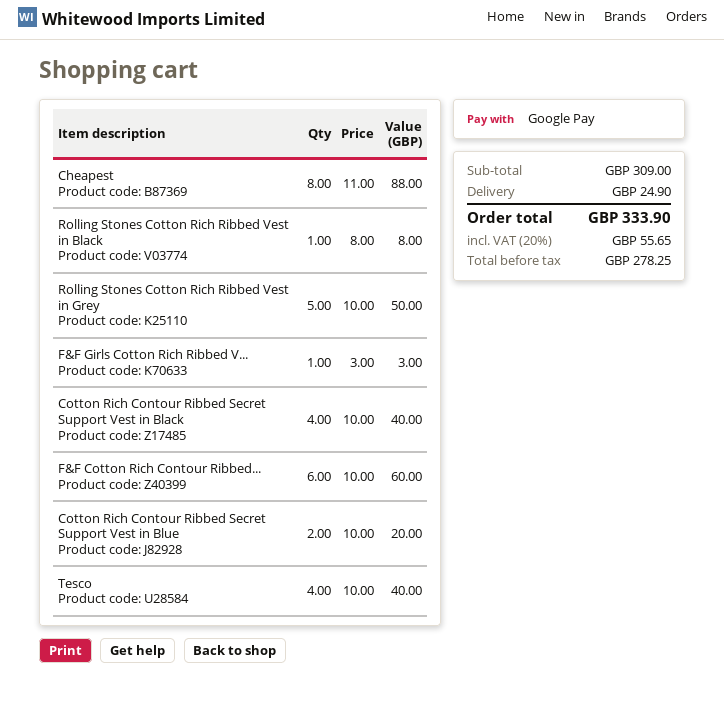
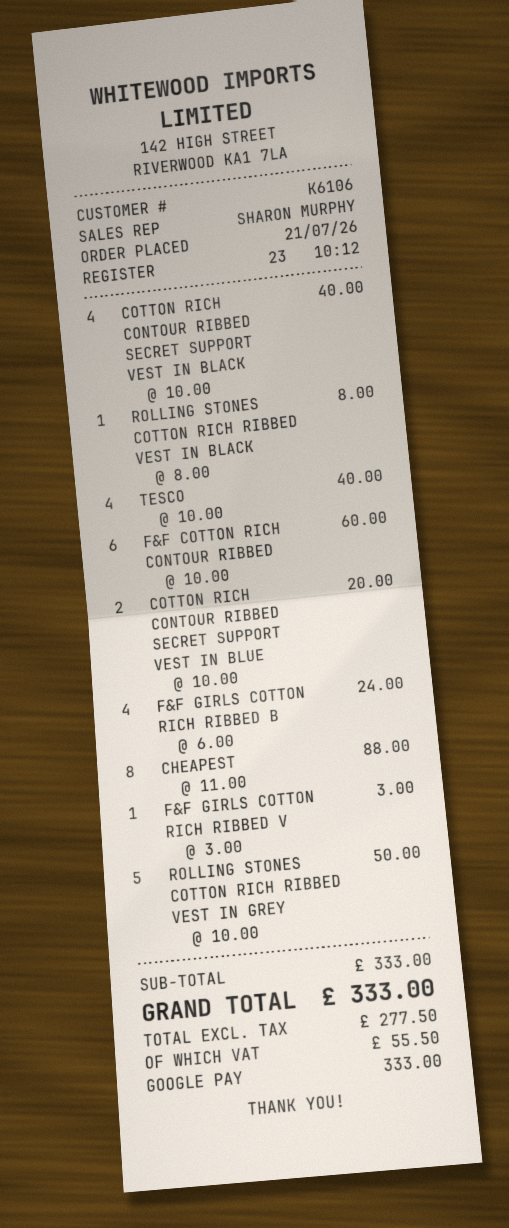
F&F GIRLS COTTON RICH RIBBED B: none -> 4 x 6.00 = 24.00
subtotal: 309.00 -> 333.00
shipping: 24.90 -> none
net: 278.25 -> 277.50
tax: 55.65 -> 55.50
total: 333.90 -> 333.00

